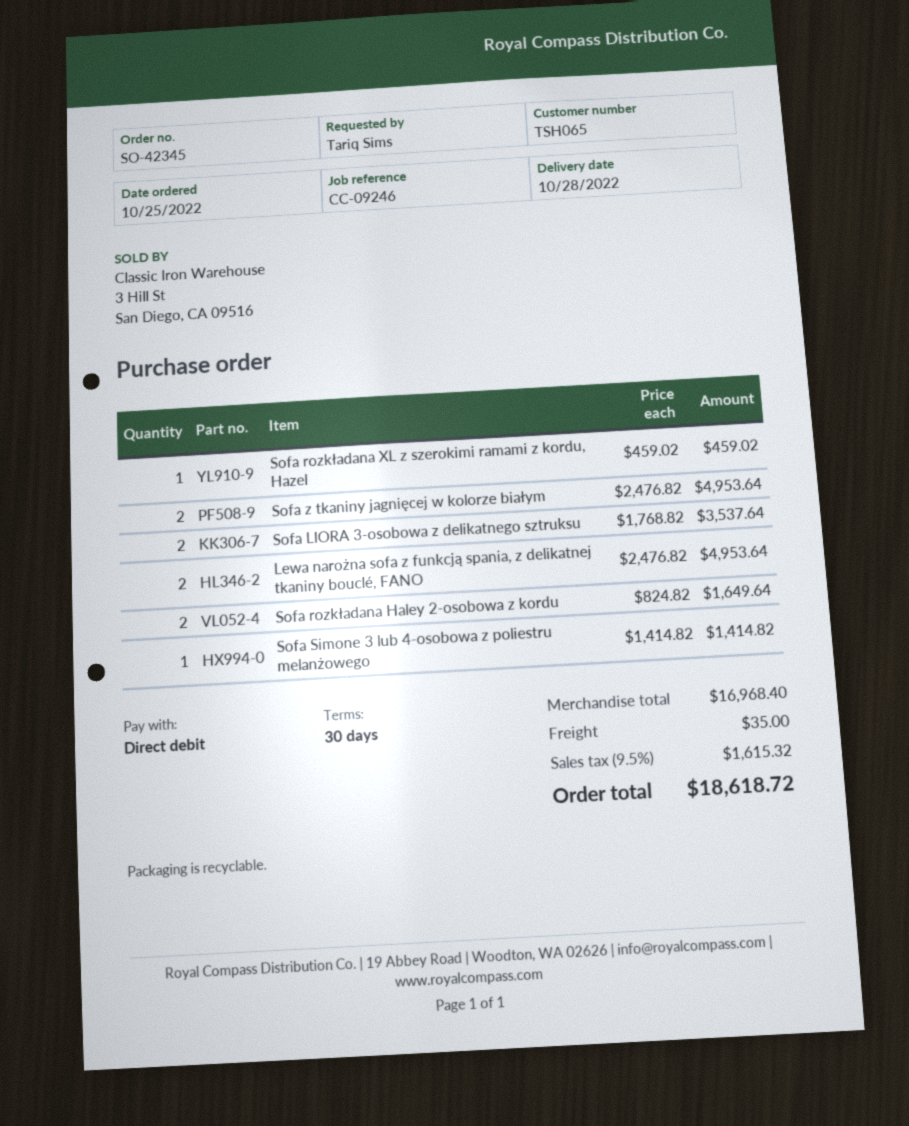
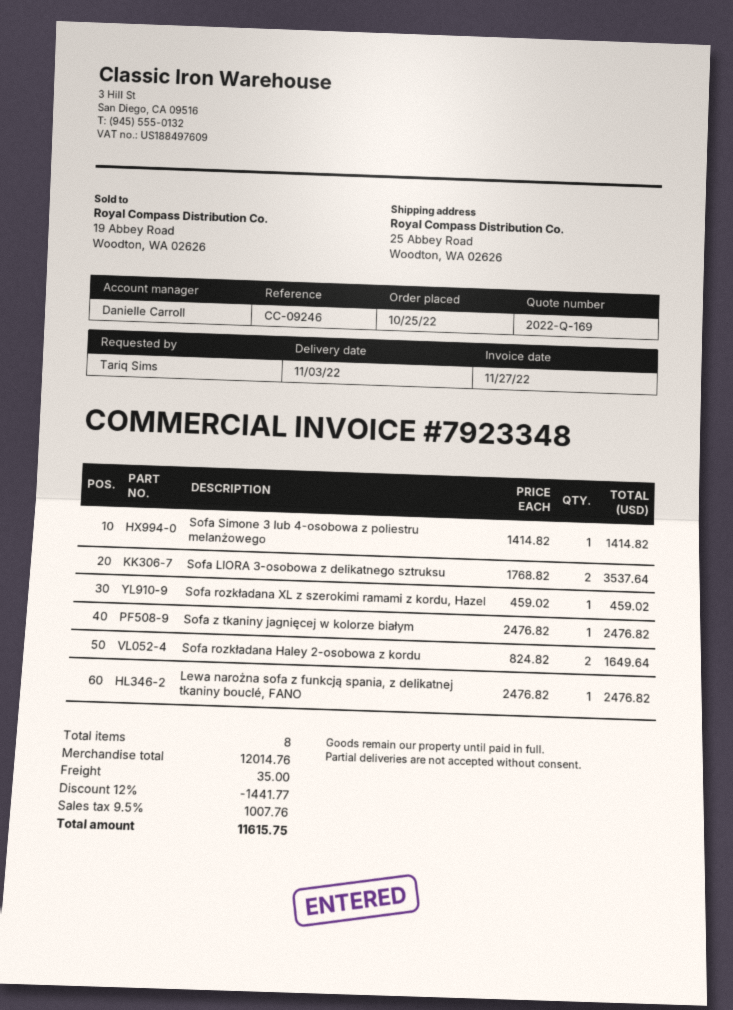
delivery date: 2022-10-28 -> 2022-11-03
Sofa z tkaniny jagnięcej w kolorze białym: 2 x 2476.82 = 4953.64 -> 1 x 2476.82 = 2476.82
Lewa narożna sofa z funkcją spania, z delikatnej tkaniny bouclé, FANO: 2 x 2476.82 = 4953.64 -> 1 x 2476.82 = 2476.82
subtotal: 16968.40 -> 12014.76
discount: none -> 12% = 1441.77
tax: 9.5% = 1615.32 -> 9.5% = 1007.76
total: 18618.72 -> 11615.75

